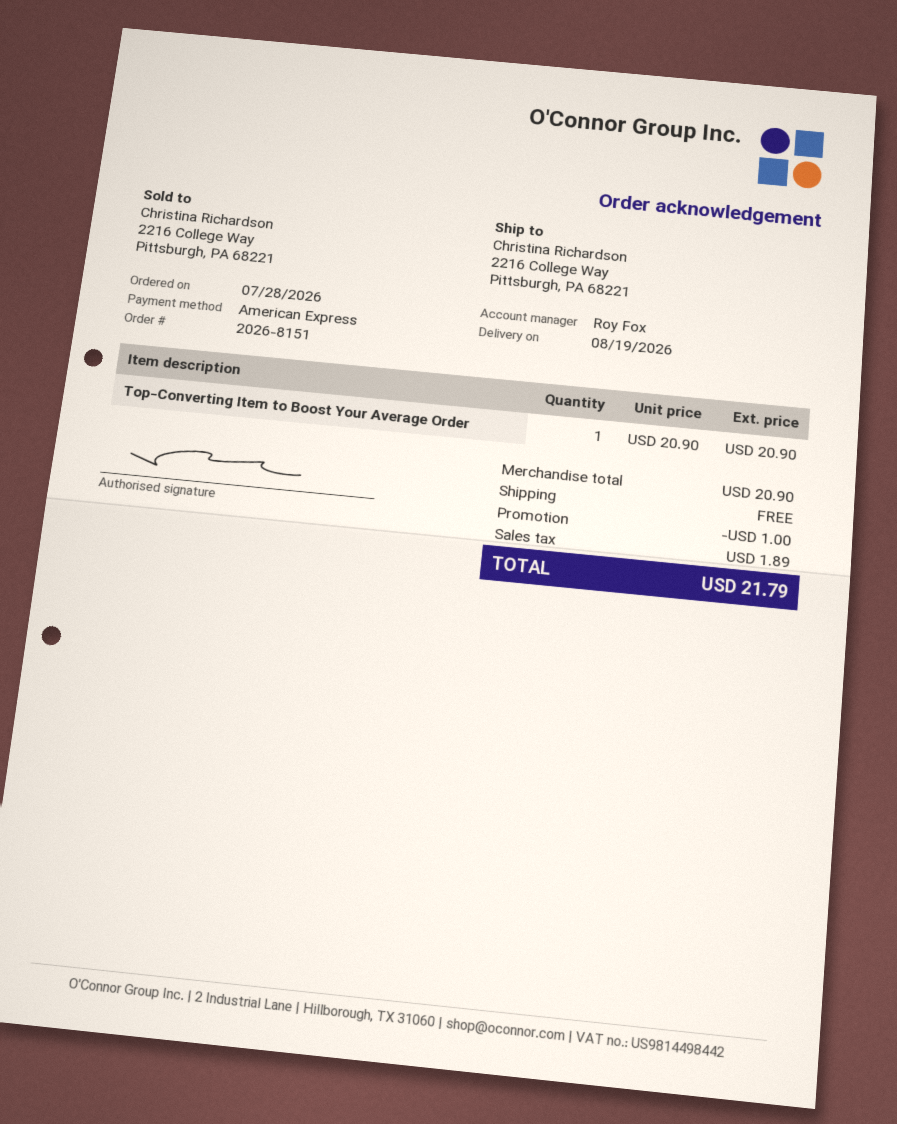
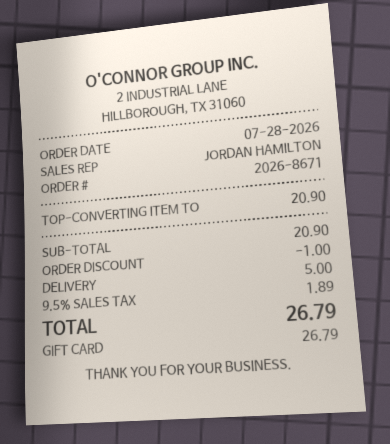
order number: 2026-8151 -> 2026-8671
sales rep: Roy Fox -> JORDAN HAMILTON
payment method: American Express -> gift card
shipping: 0.00 -> 5.00
total: 21.79 -> 26.79

